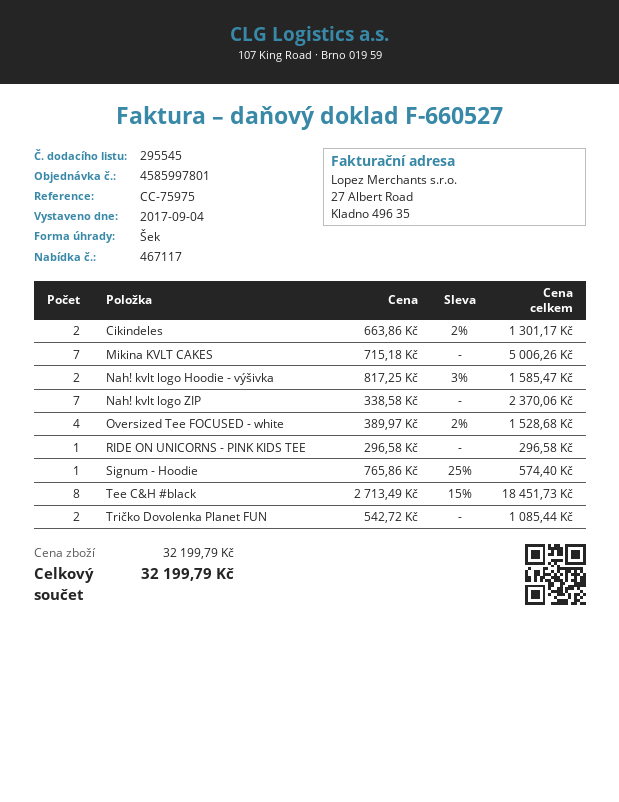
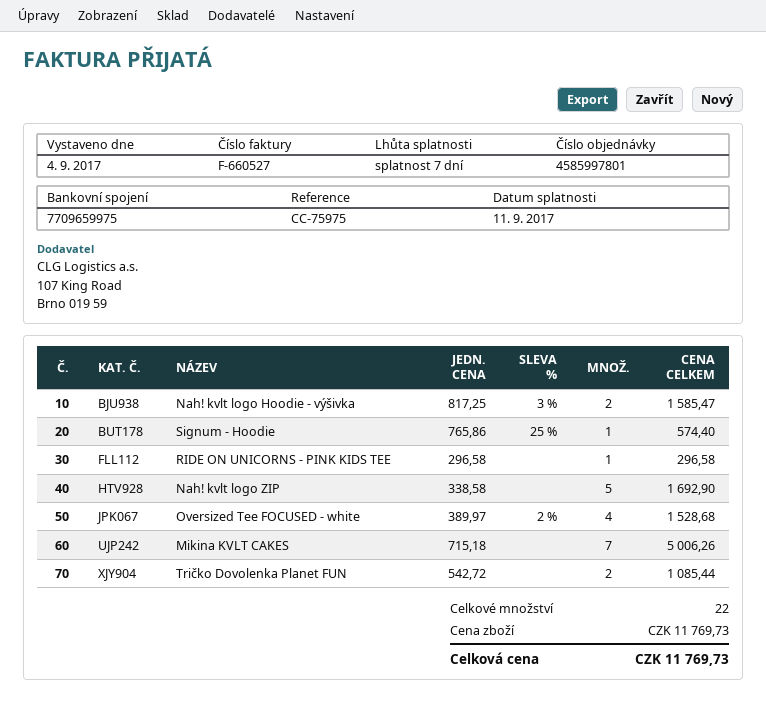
Cikindeles: 2 x 663.86 - 2% = 1301.17 -> none
Nah! kvlt logo ZIP: 7 x 338.58 = 2370.06 -> 5 x 338.58 = 1692.90
Tee C&H #black: 8 x 2713.49 - 15% = 18451.73 -> none
subtotal: 32199.79 -> 11769.73
total: 32199.79 -> 11769.73

